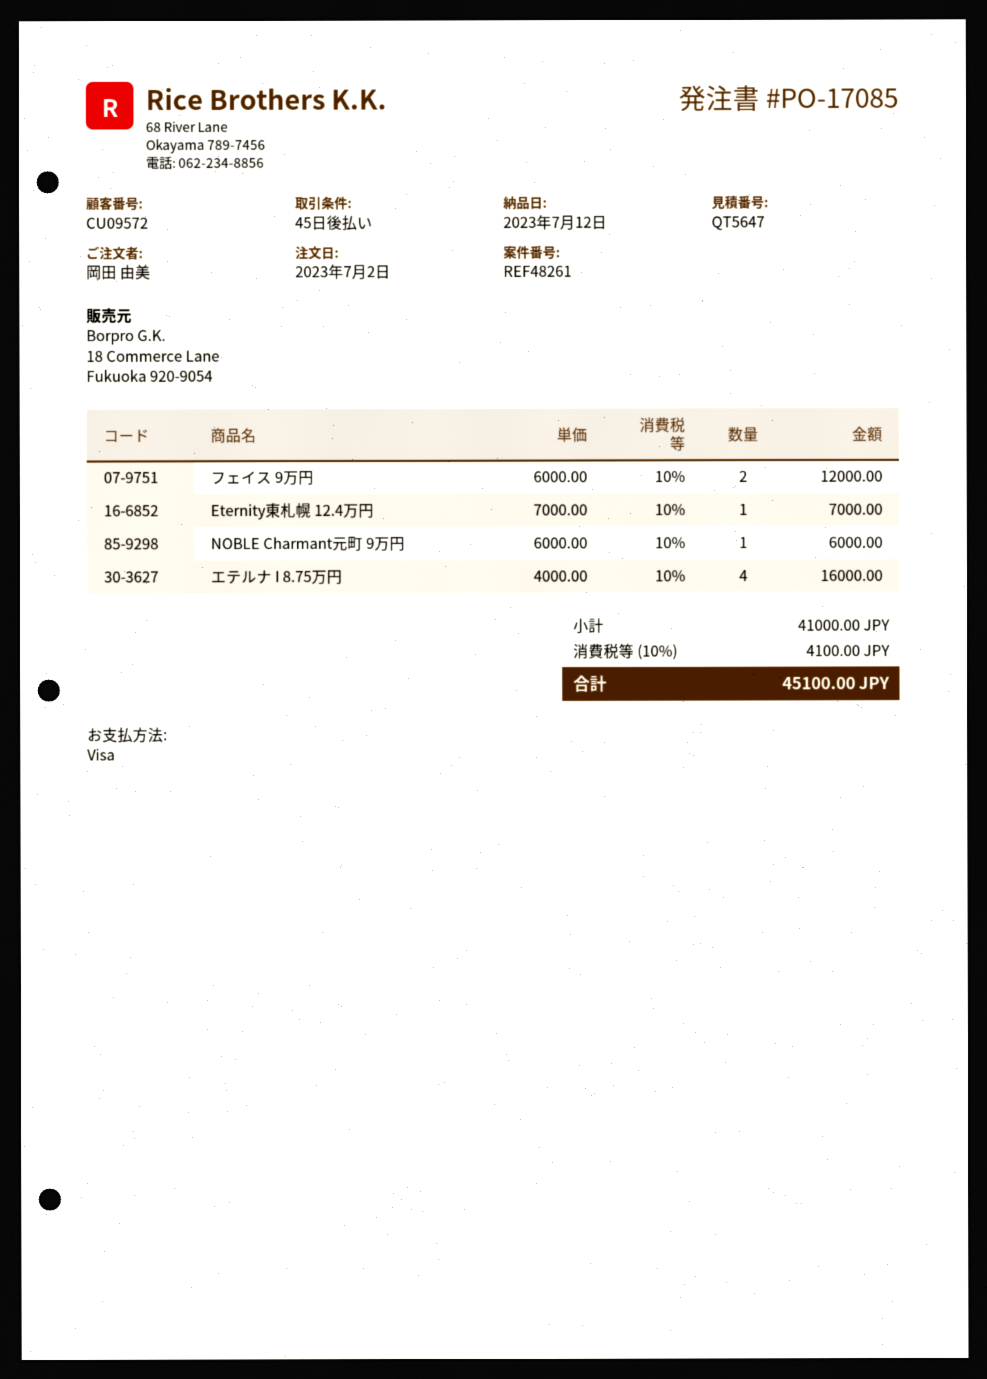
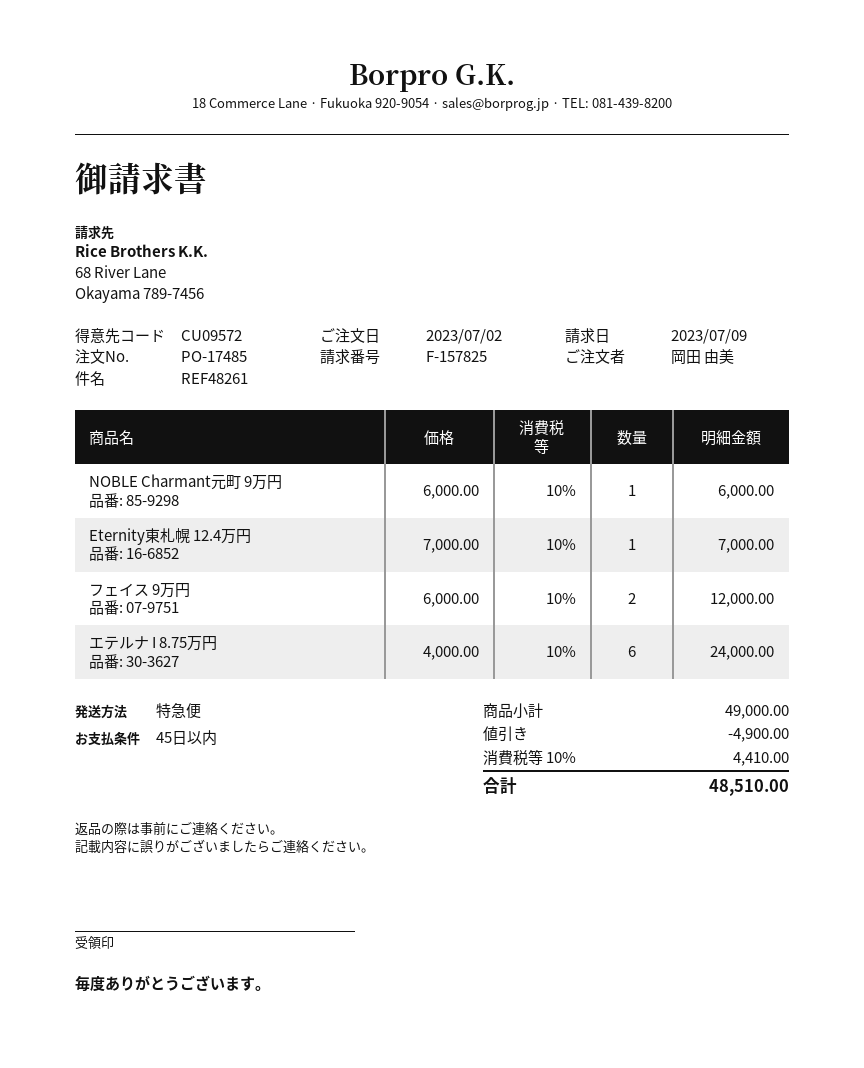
order number: PO-17085 -> PO-17485
エテルナ I 8.75万円: 4 x 4000.00 = 16000.00 -> 6 x 4000.00 = 24000.00
subtotal: 41000.00 -> 49000.00
discount: none -> 4900.00
tax: 10% = 4100.00 -> 10% = 4410.00
total: 45100.00 -> 48510.00

